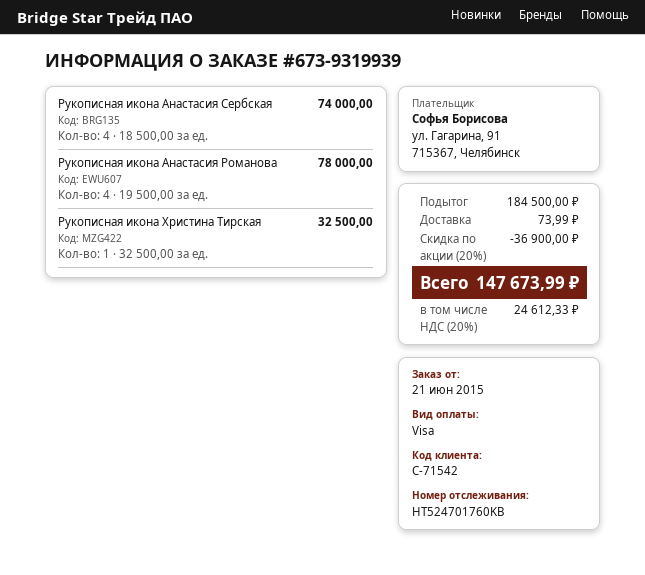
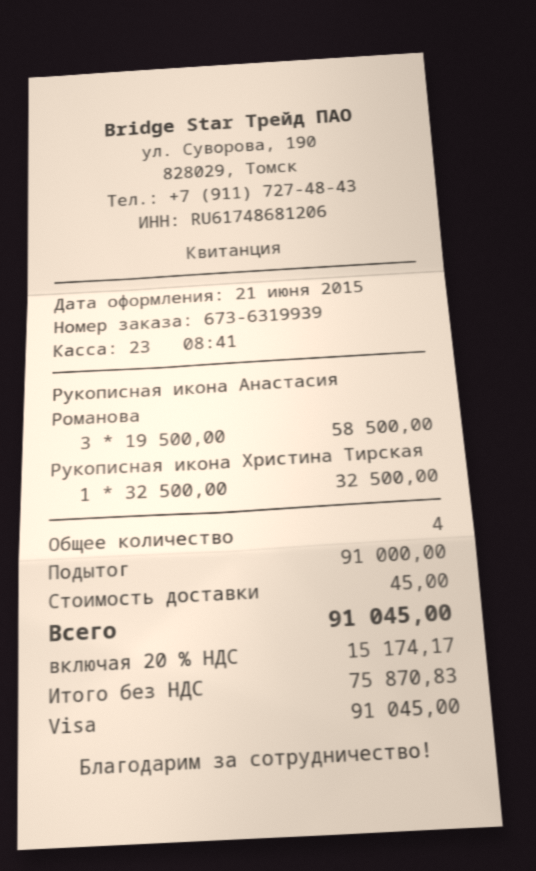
order number: 673-9319939 -> 673-6319939
Рукописная икона Анастасия Сербская: 4 x 18500.00 = 74000.00 -> none
Рукописная икона Анастасия Романова: 4 x 19500.00 = 78000.00 -> 3 x 19500.00 = 58500.00
subtotal: 184500.00 -> 91000.00
discount: 20% = 36900.00 -> none
shipping: 73.99 -> 45.00
tax: 20% = 24612.33 -> 20% = 15174.17
total: 147673.99 -> 91045.00

